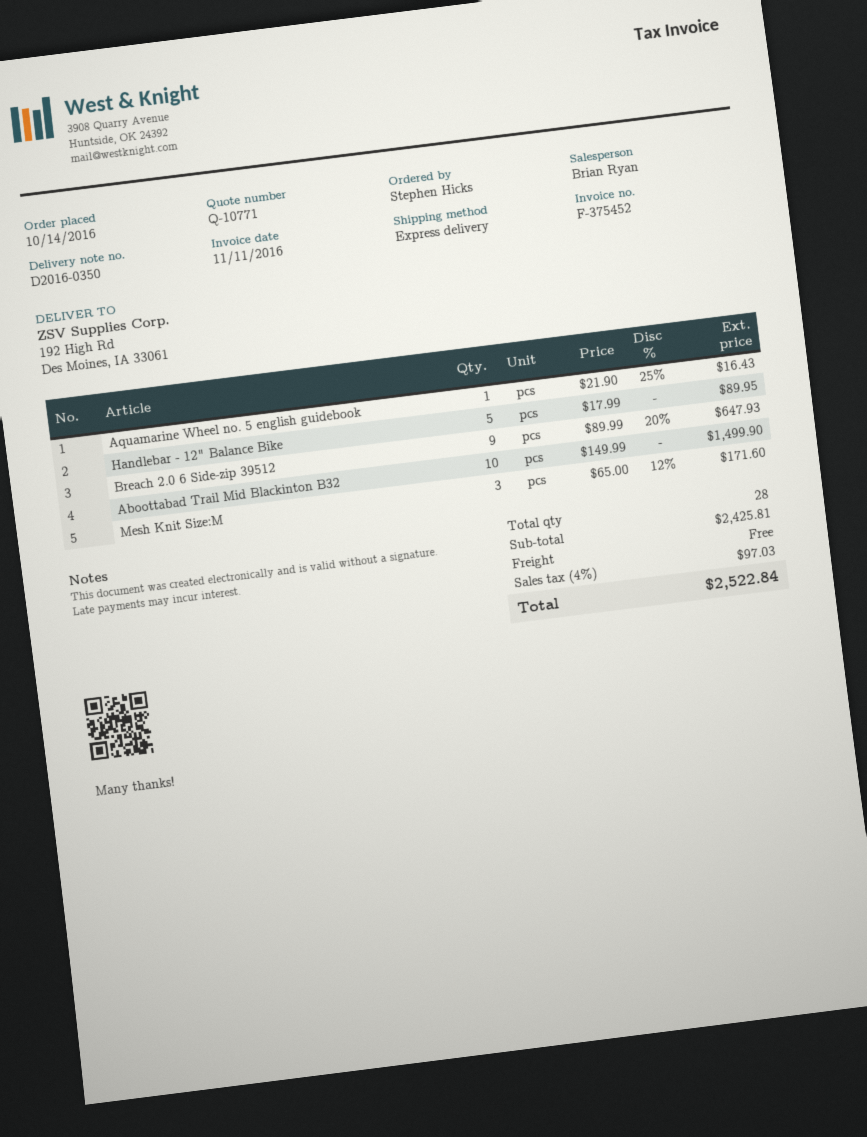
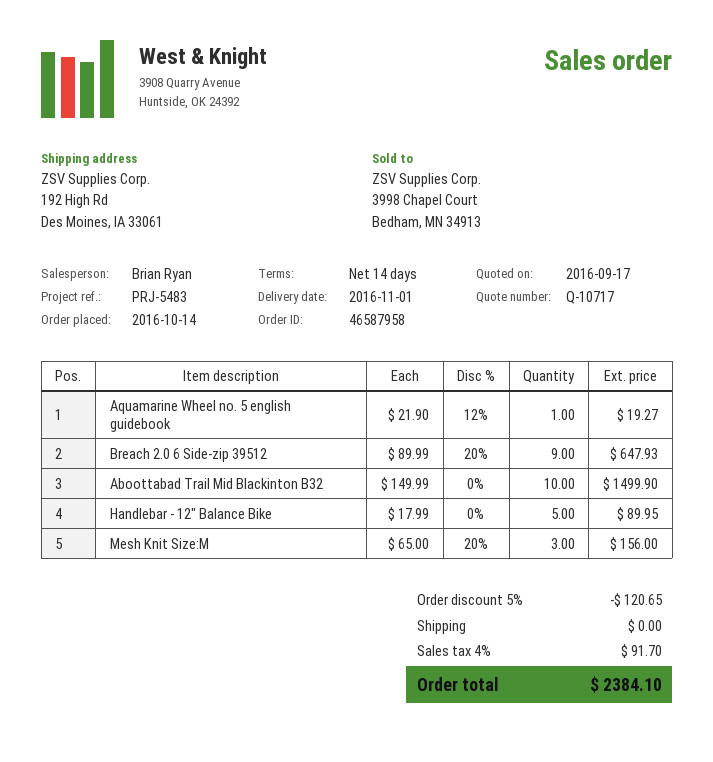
quote number: Q-10771 -> Q-10717
Aquamarine Wheel no. 5 english guidebook: 1 x 21.90 - 25% = 16.43 -> 1 x 21.90 - 12% = 19.27
Mesh Knit Size:M: 3 x 65.00 - 12% = 171.60 -> 3 x 65.00 - 20% = 156.00
discount: none -> 5% = 120.65
tax: 4% = 97.03 -> 4% = 91.70
total: 2522.84 -> 2384.10

